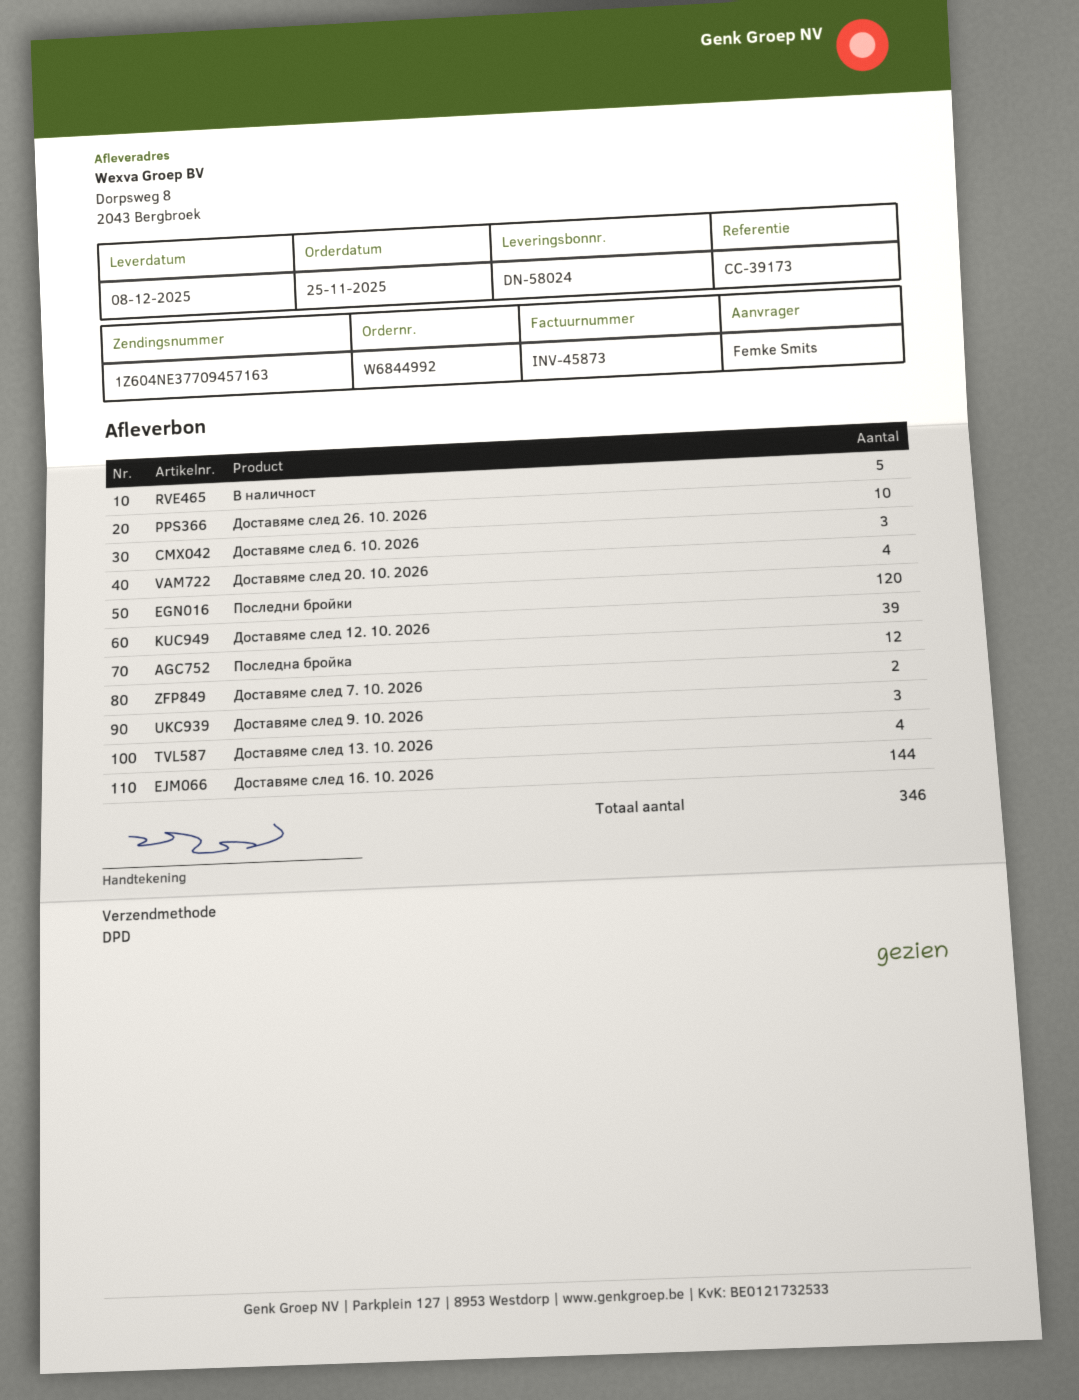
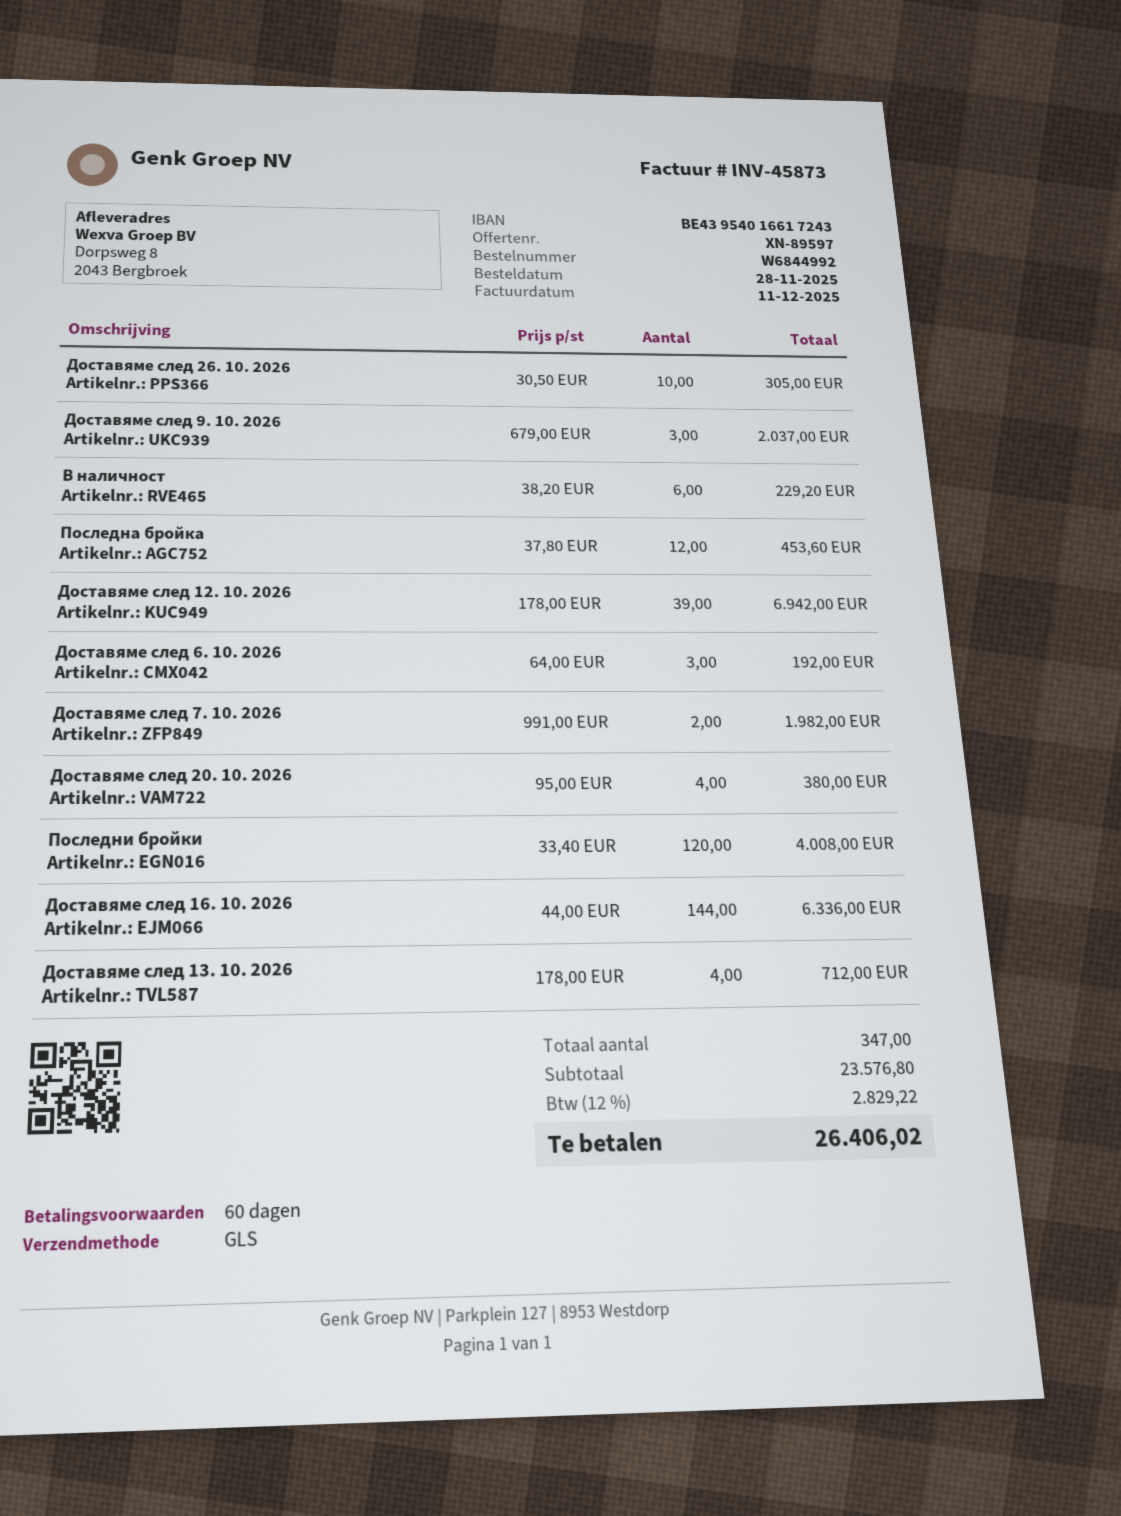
order date: 2025-11-25 -> 2025-11-28
shipping method: DPD -> GLS
В наличност: 5 -> 6
total quantity: 346 -> 347

